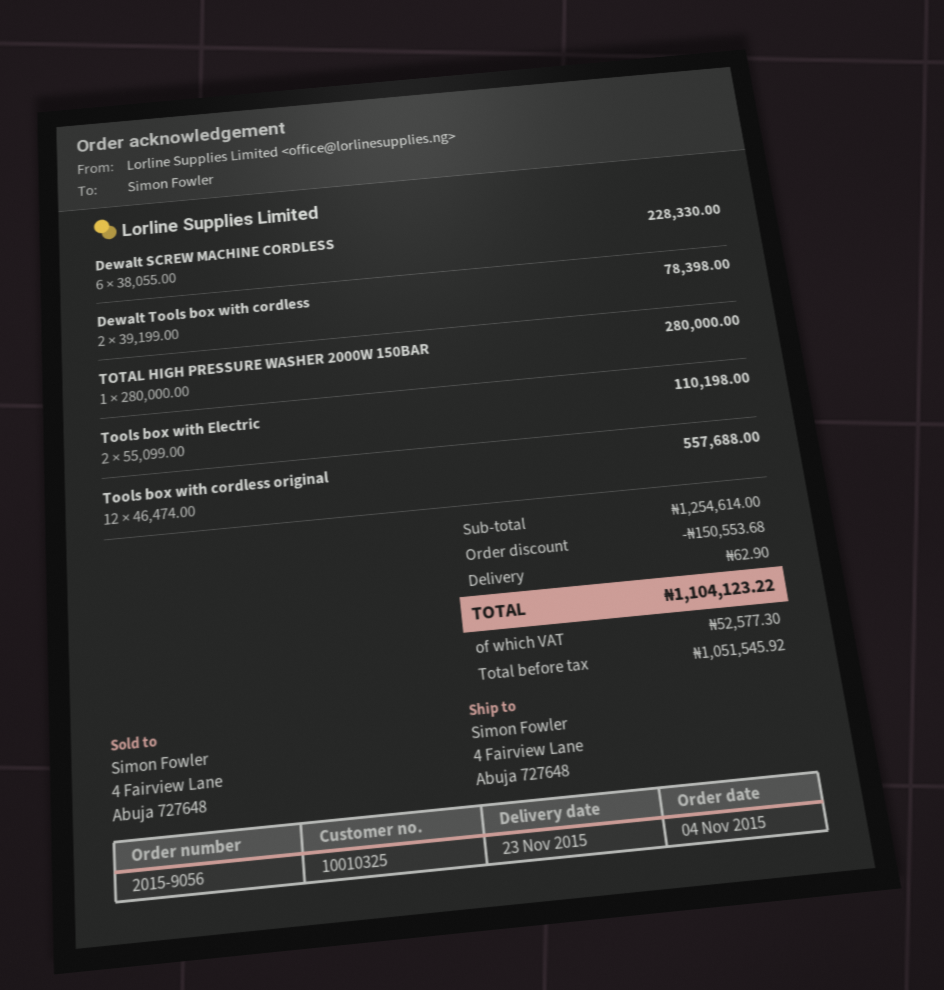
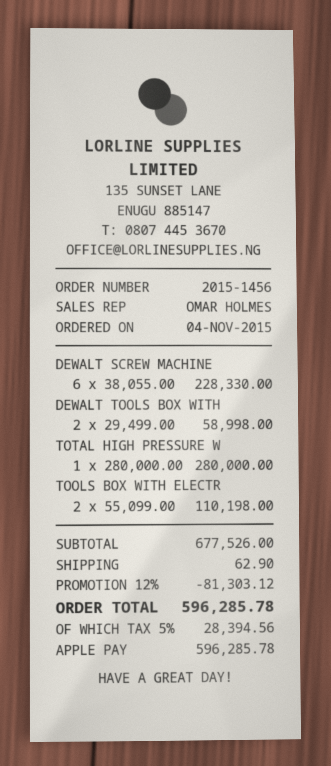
order number: 2015-9056 -> 2015-1456
Dewalt Tools box with cordless: 2 x 39199.00 = 78398.00 -> 2 x 29499.00 = 58998.00
Tools box with cordless original: 12 x 46474.00 = 557688.00 -> none
subtotal: 1254614.00 -> 677526.00
discount: 150553.68 -> 81303.12
tax: 52577.30 -> 28394.56
total: 1104123.22 -> 596285.78

